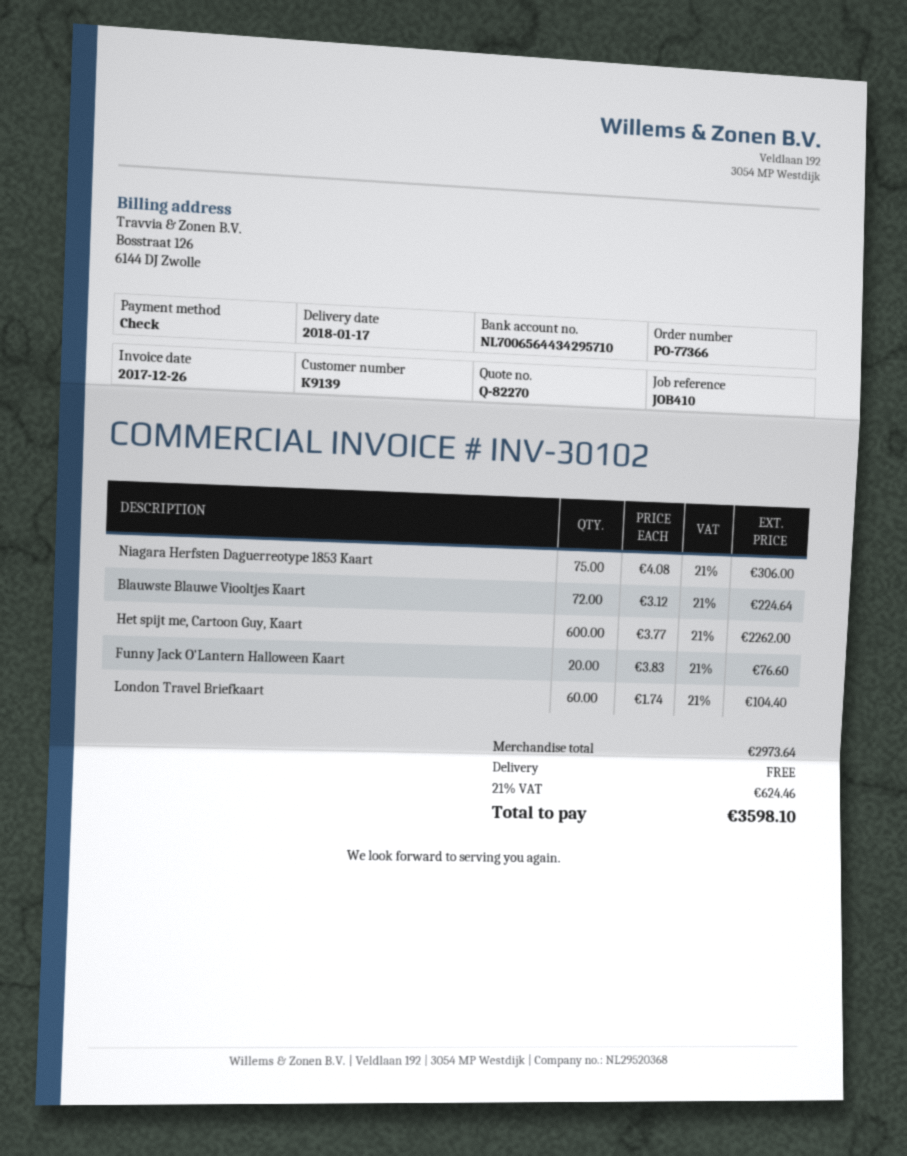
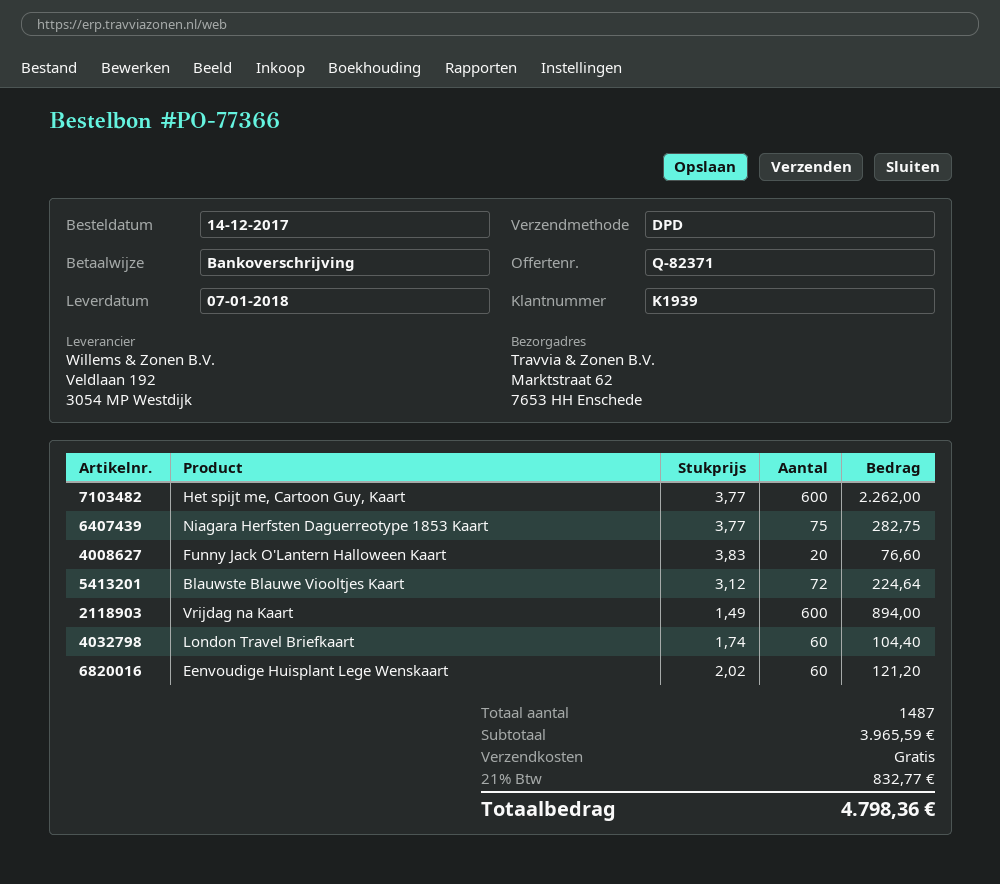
quote number: Q-82270 -> Q-82371
delivery date: 2018-01-17 -> 2018-01-07
customer number: K9139 -> K1939
payment method: cheque -> bank transfer
Niagara Herfsten Daguerreotype 1853 Kaart: 75 x 4.08 = 306.00 -> 75 x 3.77 = 282.75
Vrijdag na Kaart: none -> 600 x 1.49 = 894.00
Eenvoudige Huisplant Lege Wenskaart: none -> 60 x 2.02 = 121.20
subtotal: 2973.64 -> 3965.59
tax: 21% = 624.46 -> 21% = 832.77
total: 3598.10 -> 4798.36

